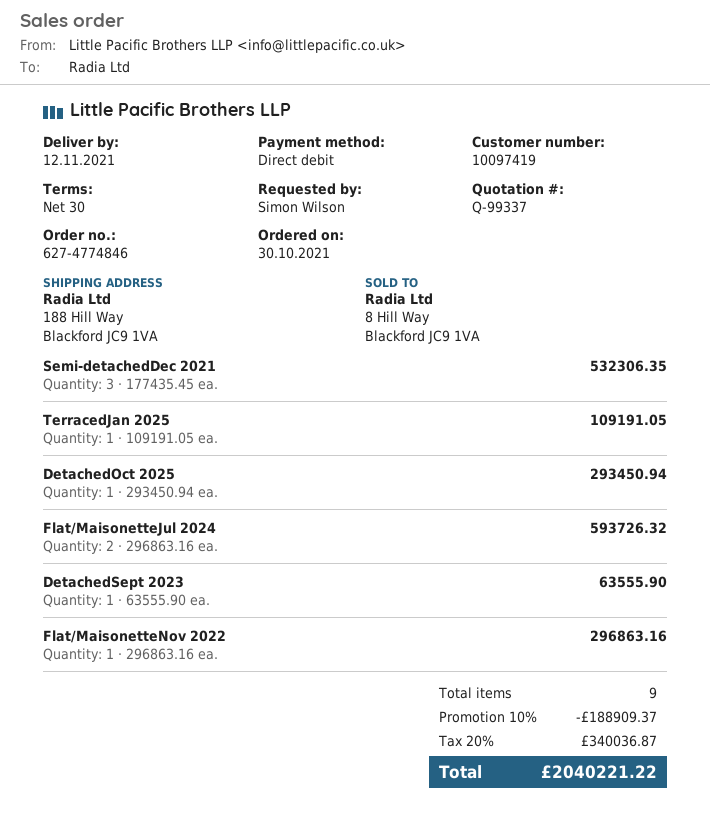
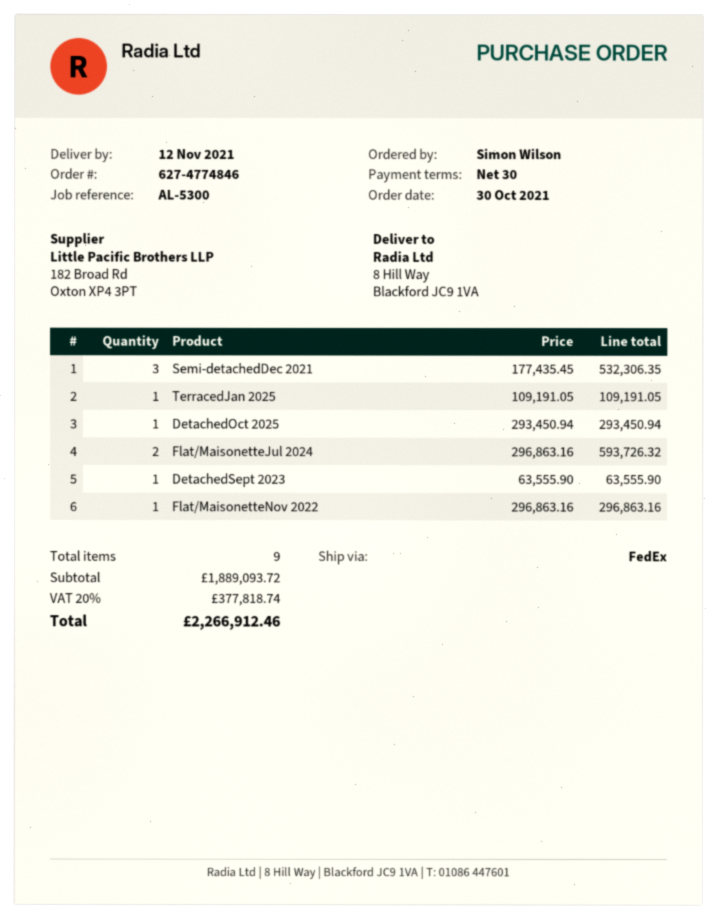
ship to: 188 Hill Way, Blackford JC9 1VA -> 8 Hill Way, Blackford JC9 1VA
discount: 10% = 188909.37 -> none
tax: 20% = 340036.87 -> 20% = 377818.74
total: 2040221.22 -> 2266912.46

